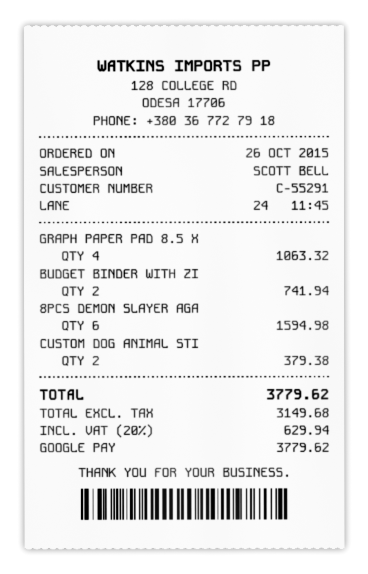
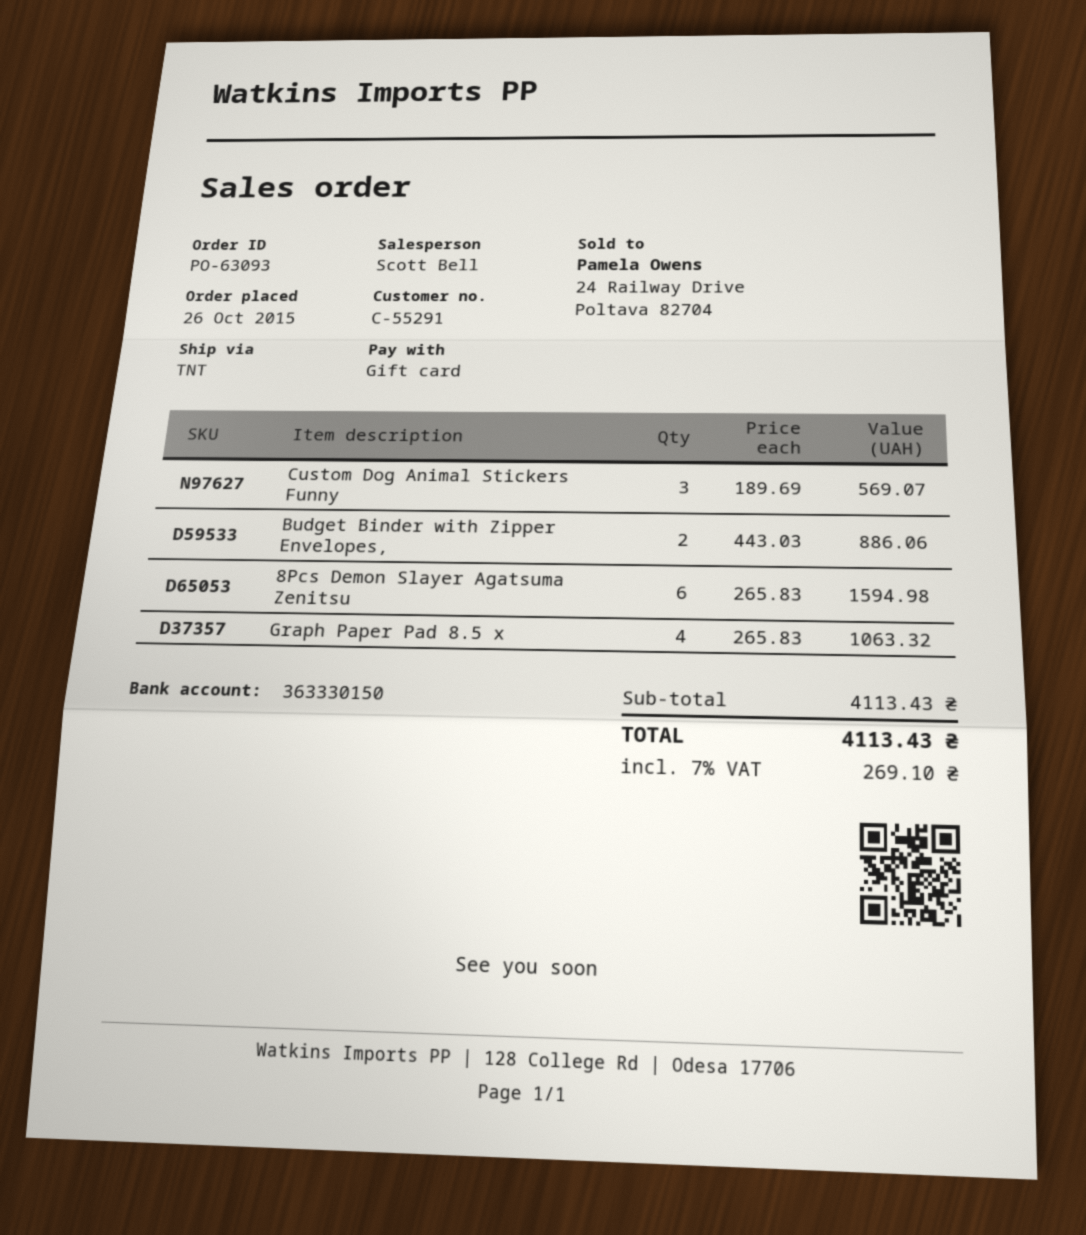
payment method: Google Pay -> gift card
BUDGET BINDER WITH ZI: 2 for 741.94 -> 2 for 886.06
CUSTOM DOG ANIMAL STI: 2 for 379.38 -> 3 for 569.07
tax: 20% = 629.94 -> 7% = 269.10
total: 3779.62 -> 4113.43

